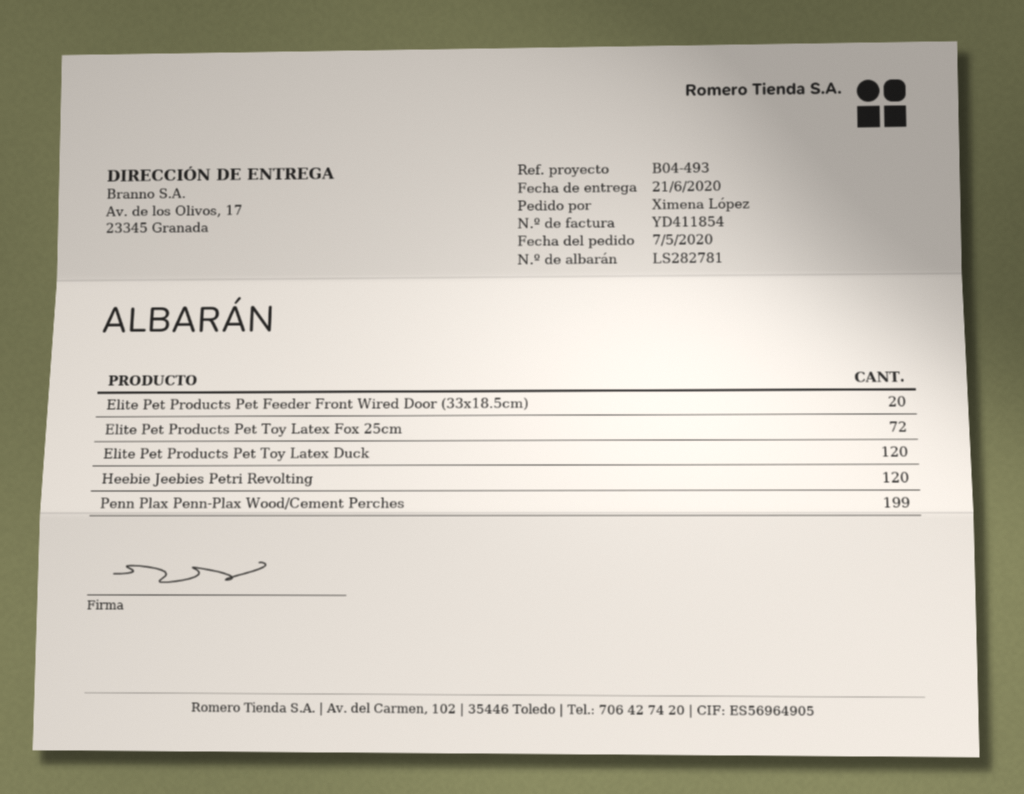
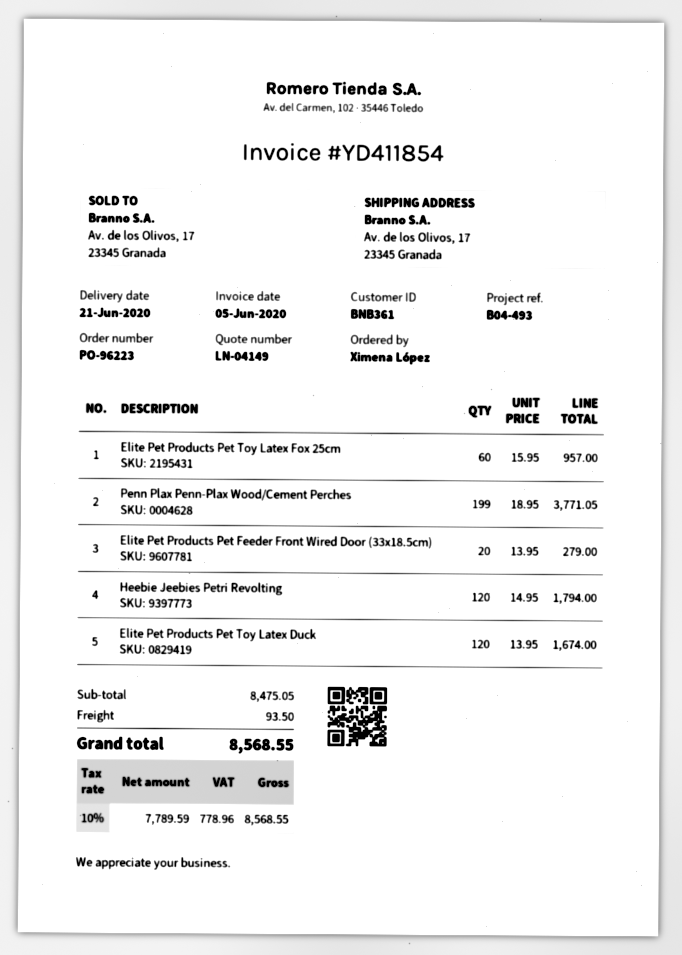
Elite Pet Products Pet Toy Latex Fox 25cm: 72 -> 60

